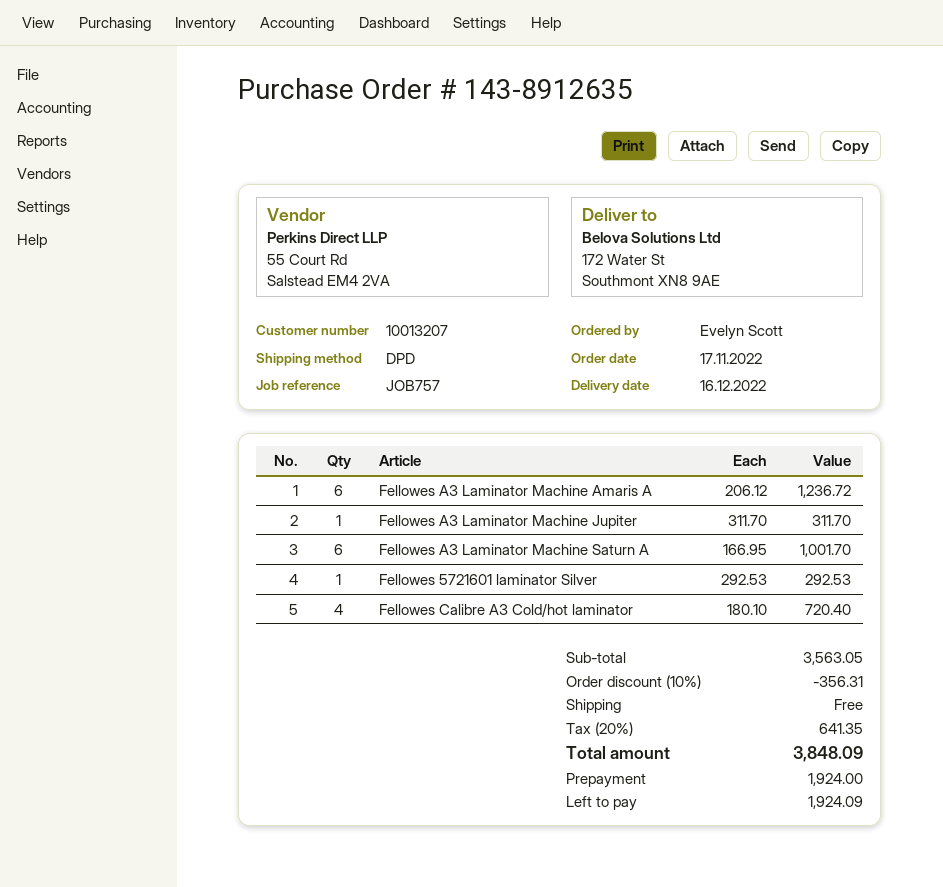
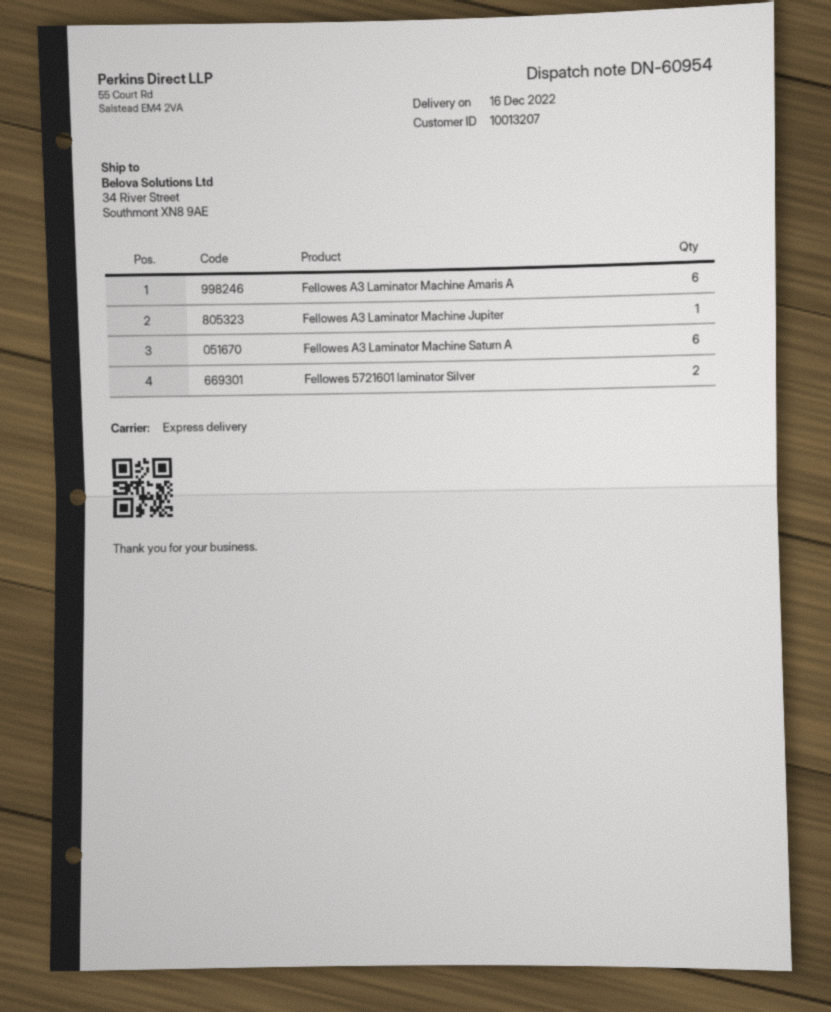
shipping method: DPD -> express
ship to: 172 Water St, Southmont XN8 9AE -> 34 River Street, Southmont XN8 9AE
Fellowes 5721601 laminator Silver: 1 -> 2
Fellowes Calibre A3 Cold/hot laminator: 4 -> none

